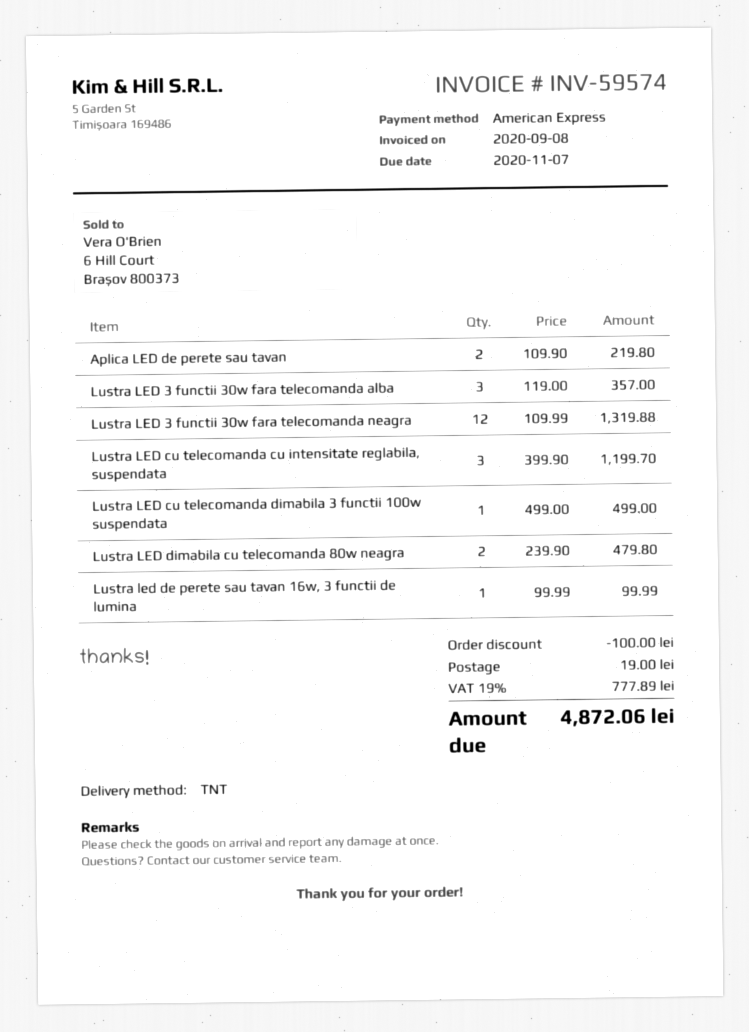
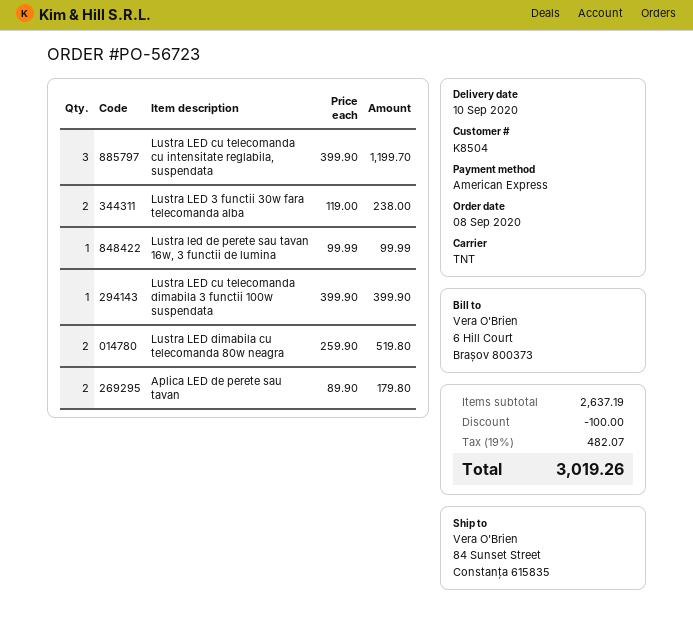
Aplica LED de perete sau tavan: 2 x 109.90 = 219.80 -> 2 x 89.90 = 179.80
Lustra LED 3 functii 30w fara telecomanda alba: 3 x 119.00 = 357.00 -> 2 x 119.00 = 238.00
Lustra LED 3 functii 30w fara telecomanda neagra: 12 x 109.99 = 1319.88 -> none
Lustra LED cu telecomanda dimabila 3 functii 100w suspendata: 1 x 499.00 = 499.00 -> 1 x 399.90 = 399.90
Lustra LED dimabila cu telecomanda 80w neagra: 2 x 239.90 = 479.80 -> 2 x 259.90 = 519.80
shipping: 19.00 -> none
tax: 19% = 777.89 -> 19% = 482.07
total: 4872.06 -> 3019.26

